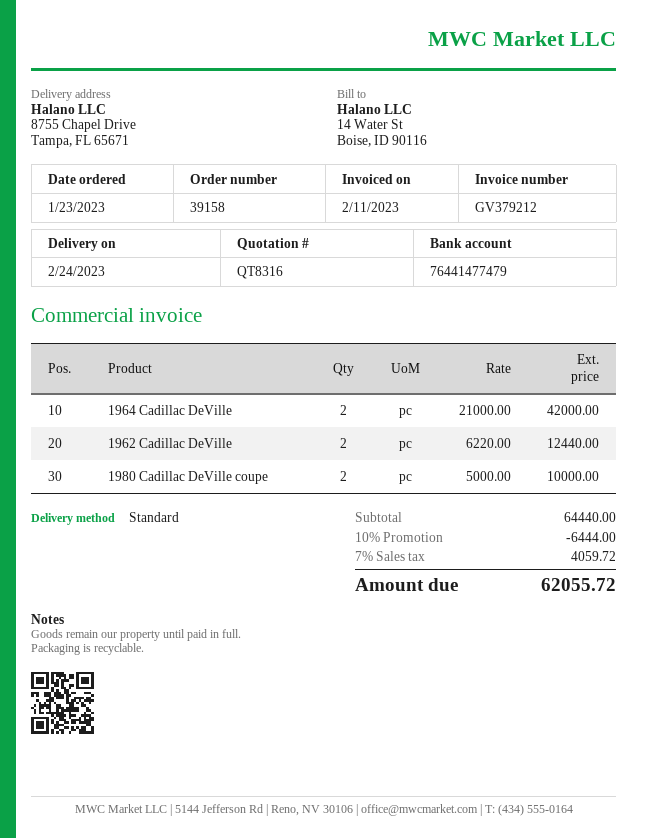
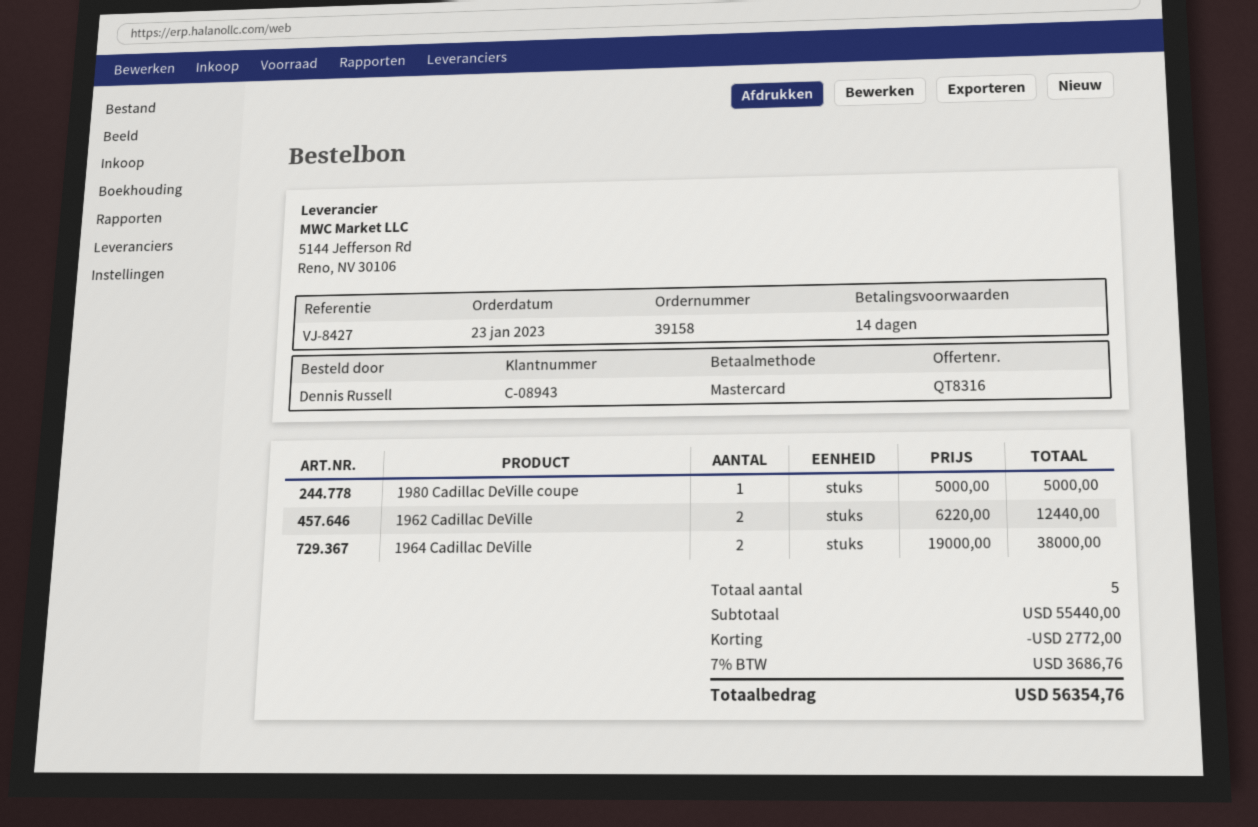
1964 Cadillac DeVille: 2 x 21000.00 = 42000.00 -> 2 x 19000.00 = 38000.00
1980 Cadillac DeVille coupe: 2 x 5000.00 = 10000.00 -> 1 x 5000.00 = 5000.00
subtotal: 64440.00 -> 55440.00
discount: 6444.00 -> 2772.00
tax: 7% = 4059.72 -> 7% = 3686.76
total: 62055.72 -> 56354.76

